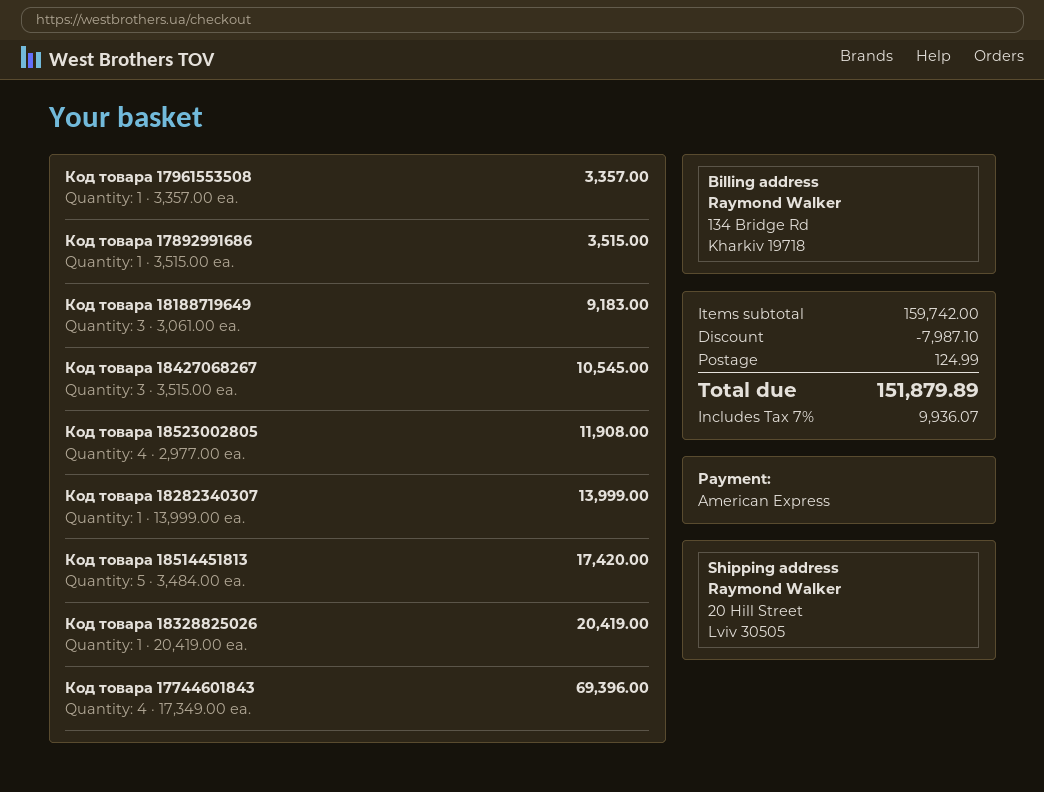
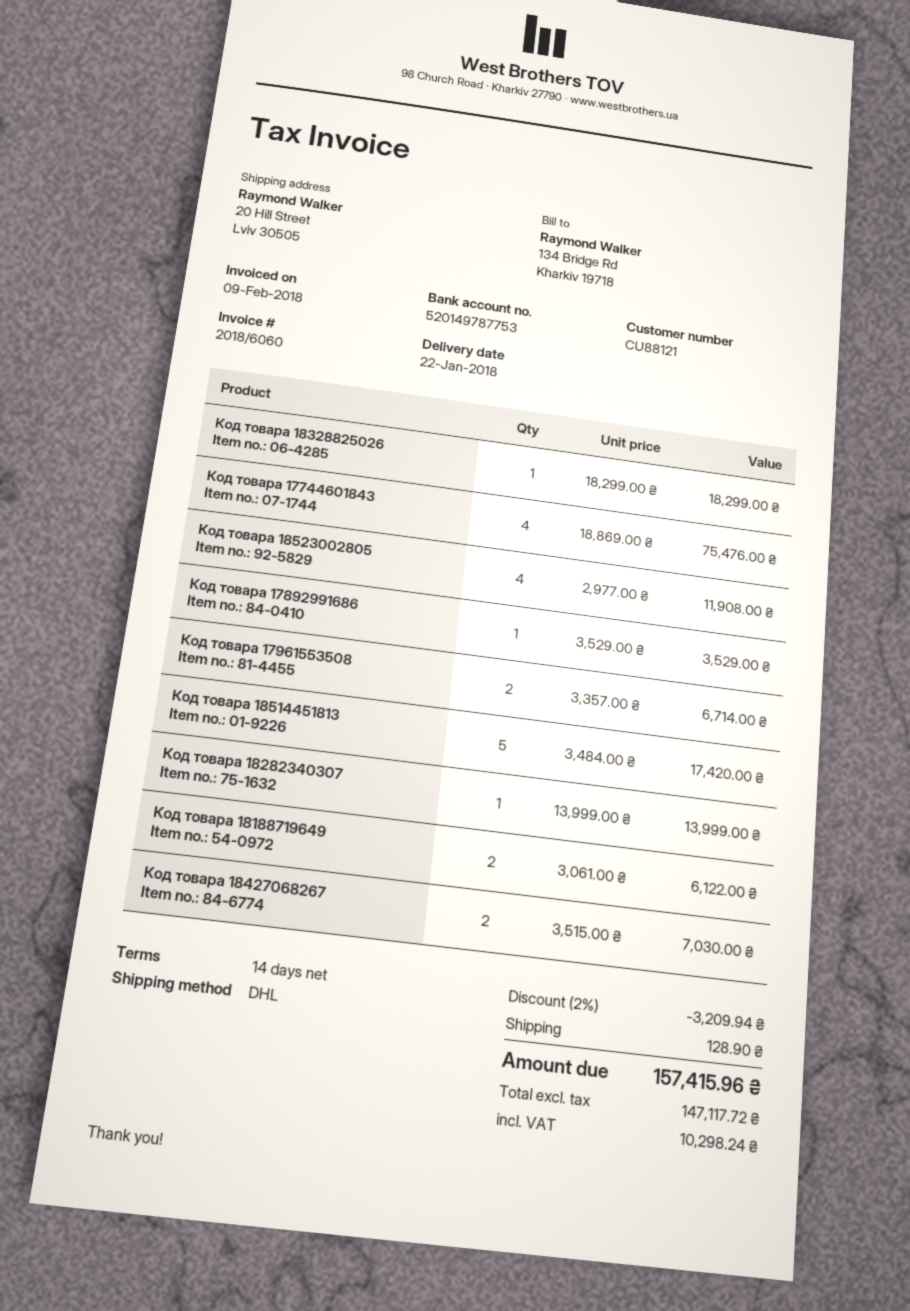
Код товара 17961553508: 1 x 3357.00 = 3357.00 -> 2 x 3357.00 = 6714.00
Код товара 17892991686: 1 x 3515.00 = 3515.00 -> 1 x 3529.00 = 3529.00
Код товара 18188719649: 3 x 3061.00 = 9183.00 -> 2 x 3061.00 = 6122.00
Код товара 18427068267: 3 x 3515.00 = 10545.00 -> 2 x 3515.00 = 7030.00
Код товара 18328825026: 1 x 20419.00 = 20419.00 -> 1 x 18299.00 = 18299.00
Код товара 17744601843: 4 x 17349.00 = 69396.00 -> 4 x 18869.00 = 75476.00
discount: 7987.10 -> 3209.94
shipping: 124.99 -> 128.90
tax: 9936.07 -> 10298.24
total: 151879.89 -> 157415.96

